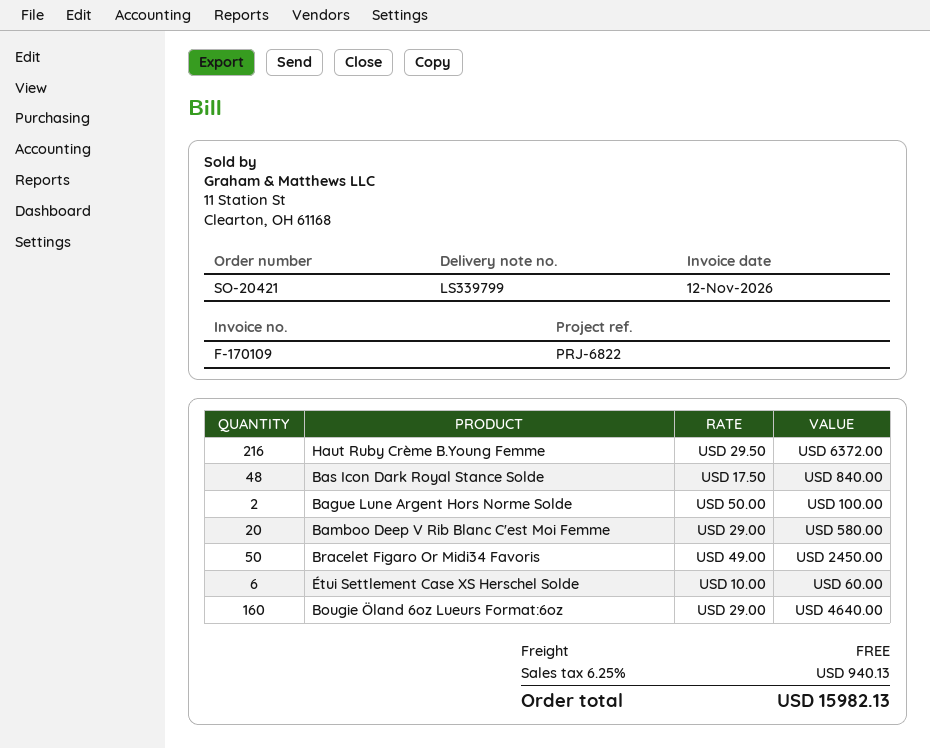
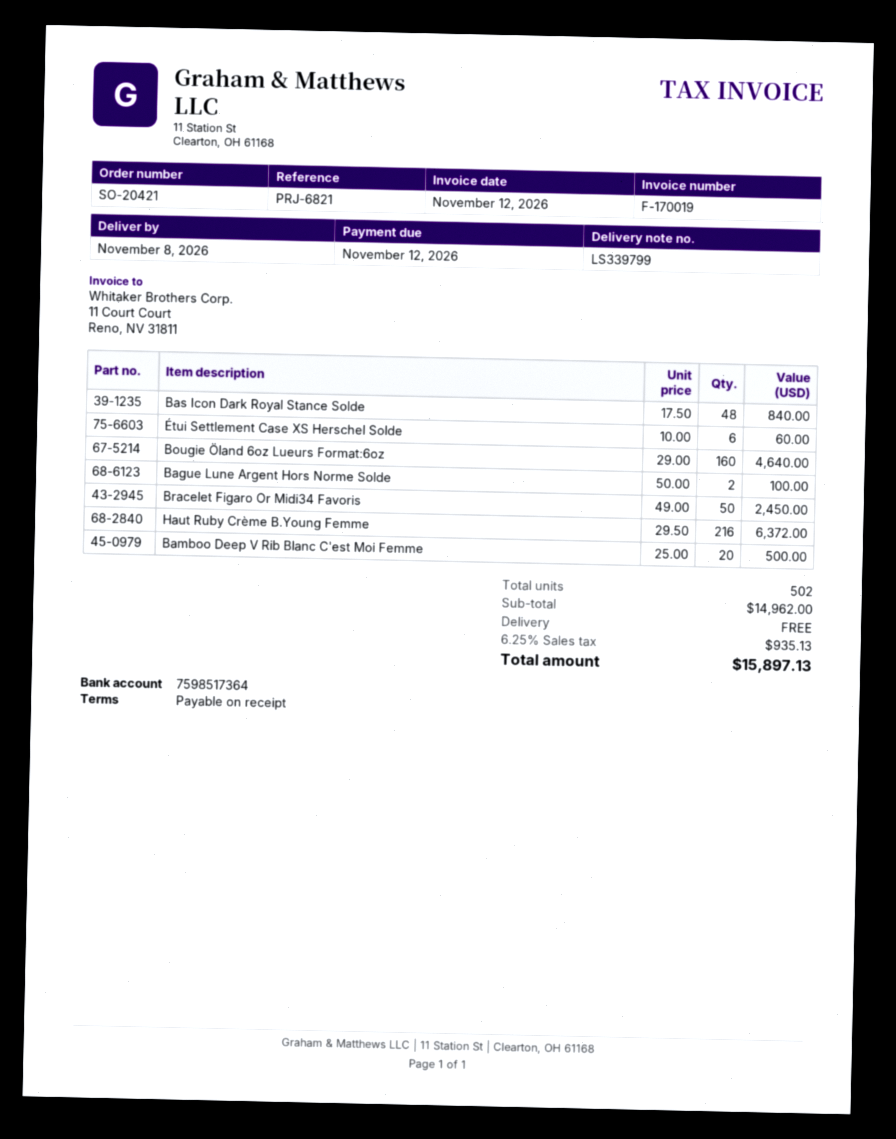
invoice number: F-170109 -> F-170019
reference: PRJ-6822 -> PRJ-6821
Bamboo Deep V Rib Blanc C'est Moi Femme: 20 x 29.00 = 580.00 -> 20 x 25.00 = 500.00
tax: 6.25% = 940.13 -> 6.25% = 935.13
total: 15982.13 -> 15897.13

